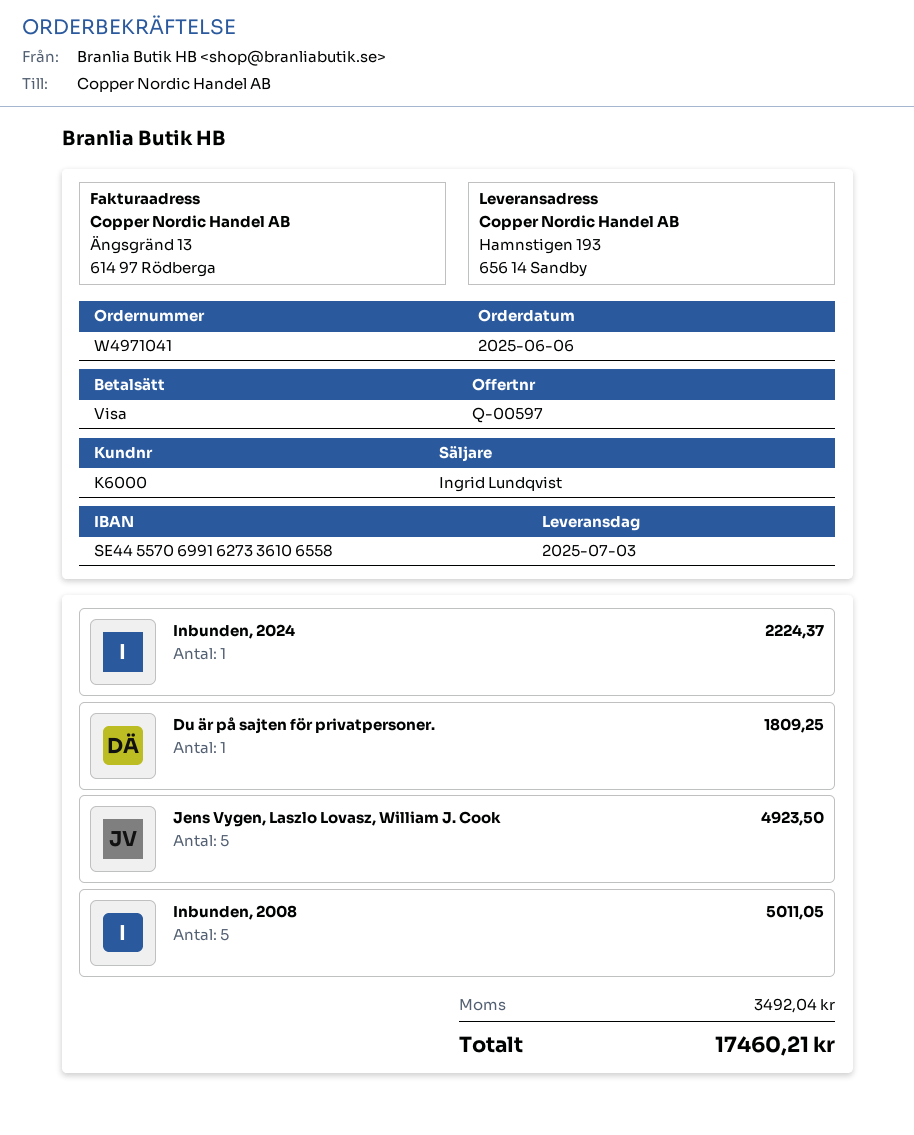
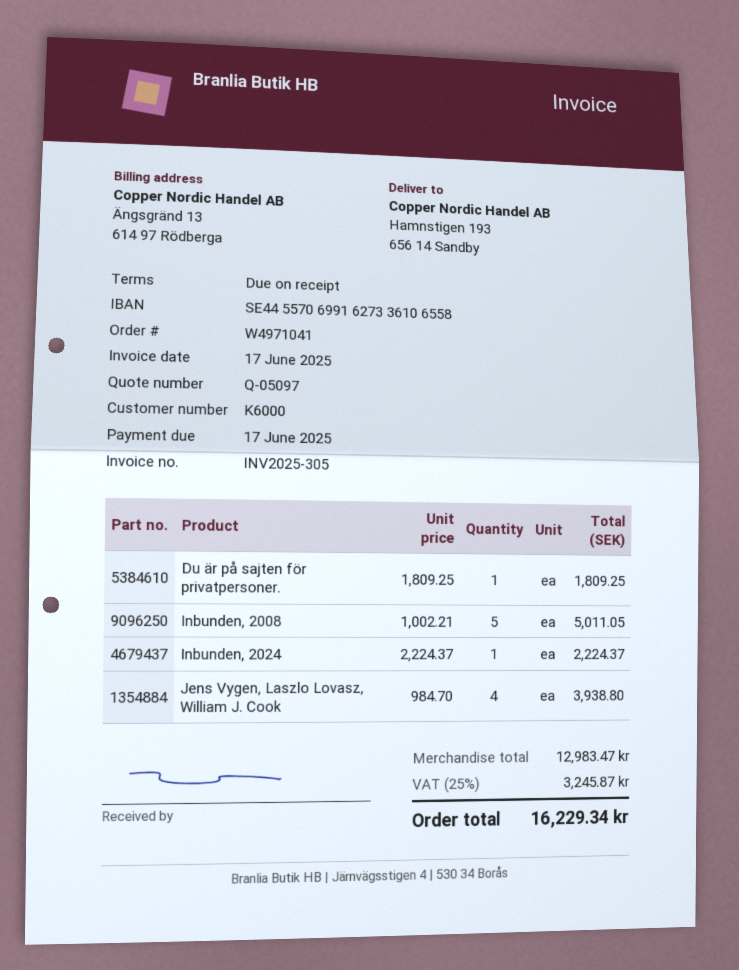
quote number: Q-00597 -> Q-05097
Jens Vygen, Laszlo Lovasz, William J. Cook: 5 for 4923.50 -> 4 for 3938.80
tax: 3492.04 -> 3245.87
total: 17460.21 -> 16229.34

